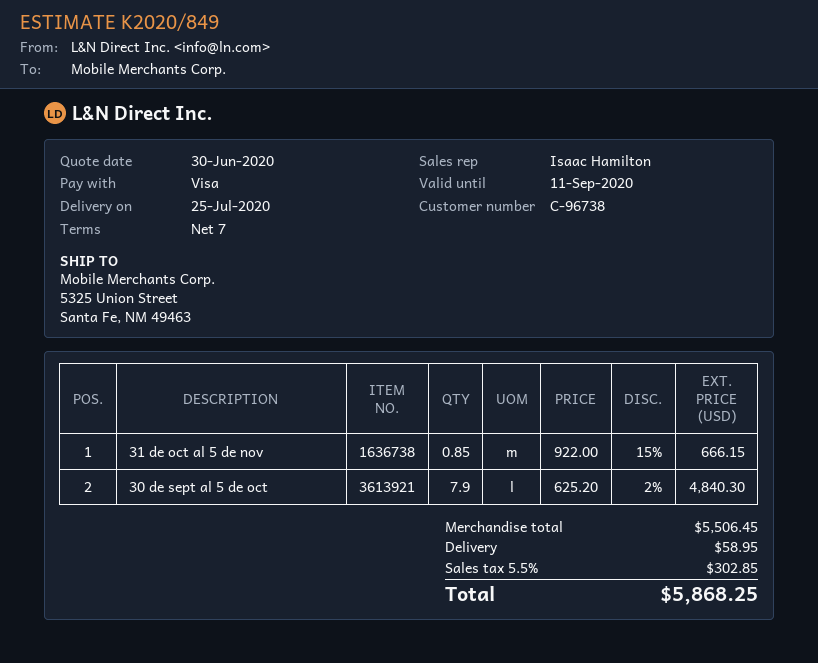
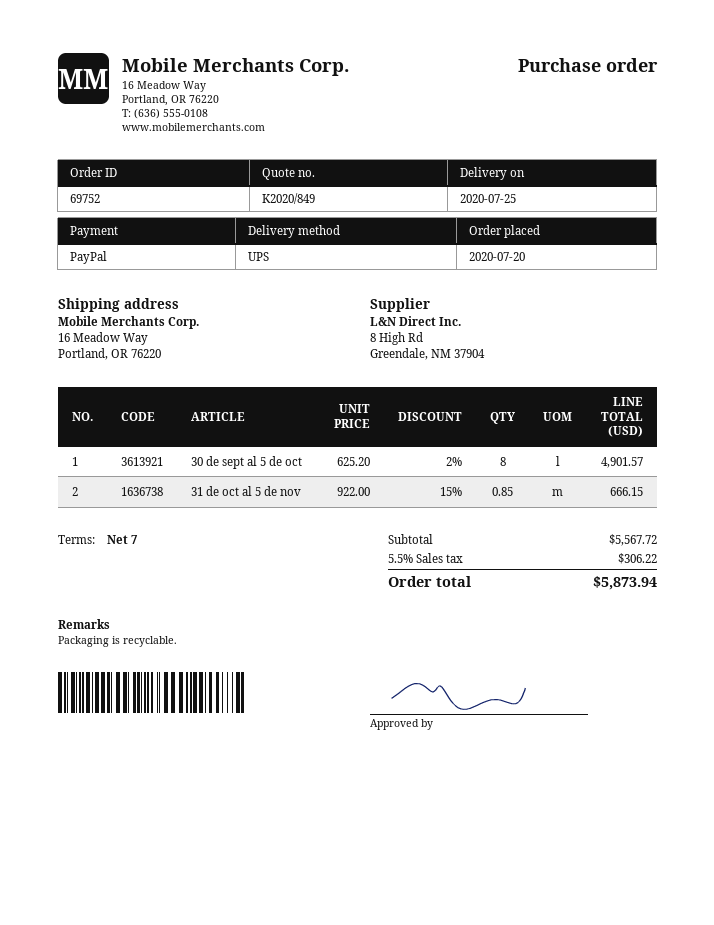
payment method: Visa -> PayPal
ship to: 5325 Union Street, Santa Fe, NM 49463 -> 16 Meadow Way, Portland, OR 76220
30 de sept al 5 de oct: 7.9 x 625.20 - 2% = 4840.30 -> 8 x 625.20 - 2% = 4901.57
subtotal: 5506.45 -> 5567.72
shipping: 58.95 -> none
tax: 5.5% = 302.85 -> 5.5% = 306.22
total: 5868.25 -> 5873.94

